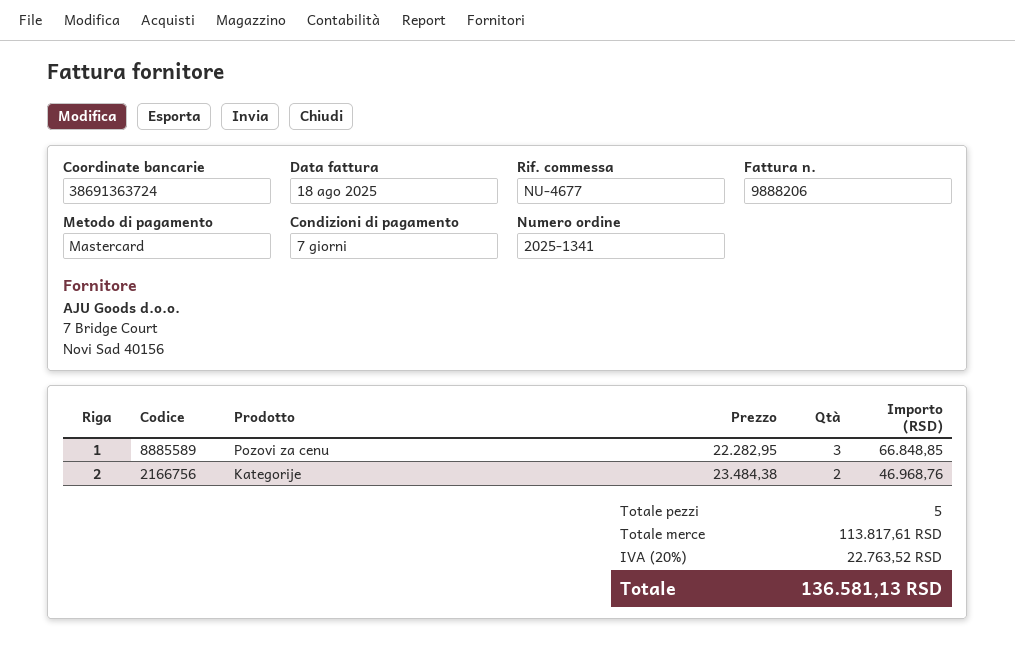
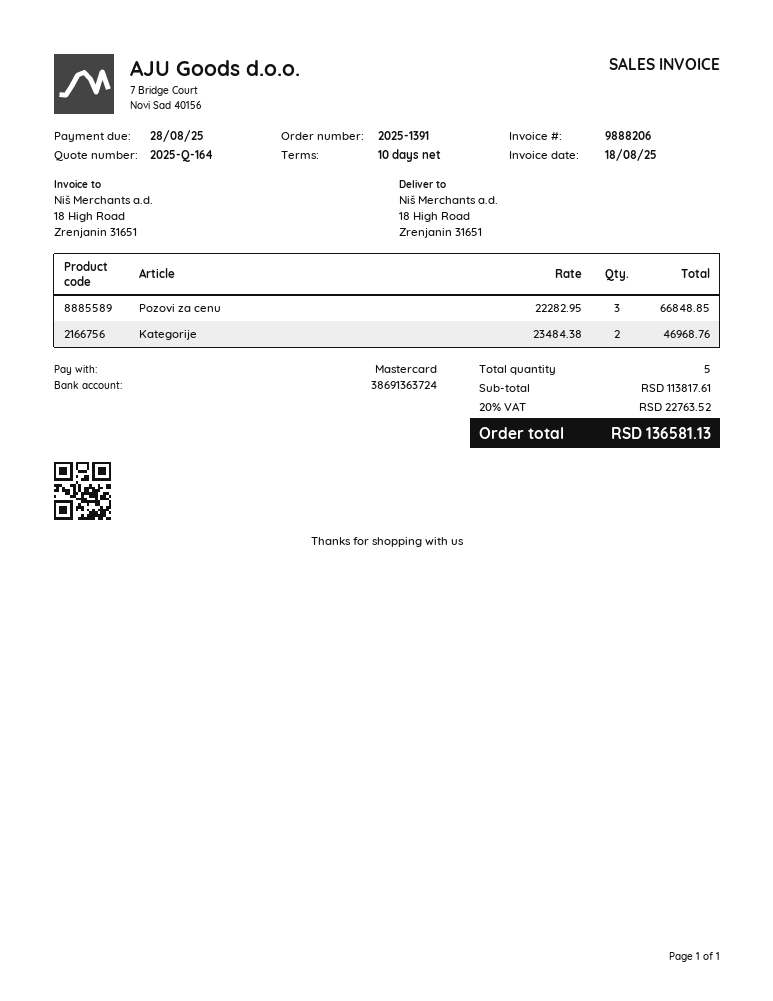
order number: 2025-1341 -> 2025-1391
payment terms: 7 days -> 10 days

